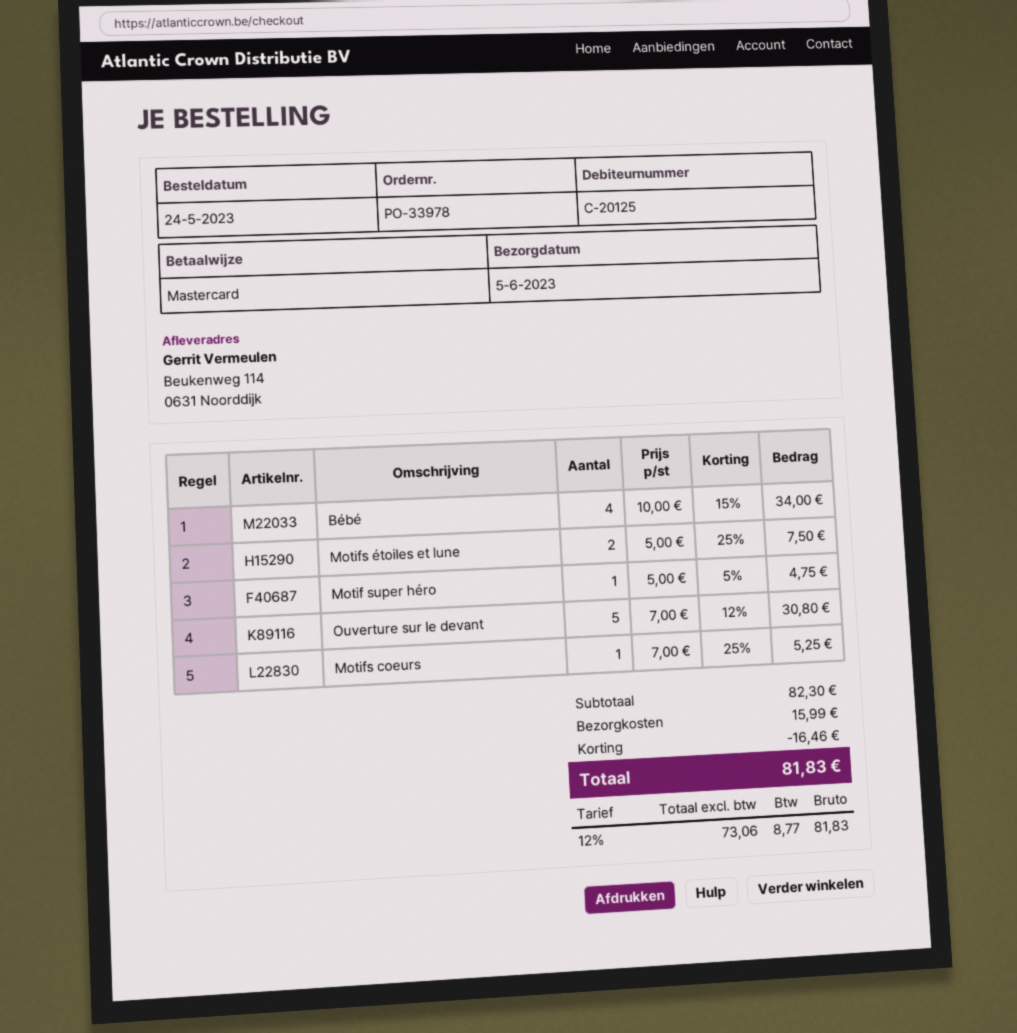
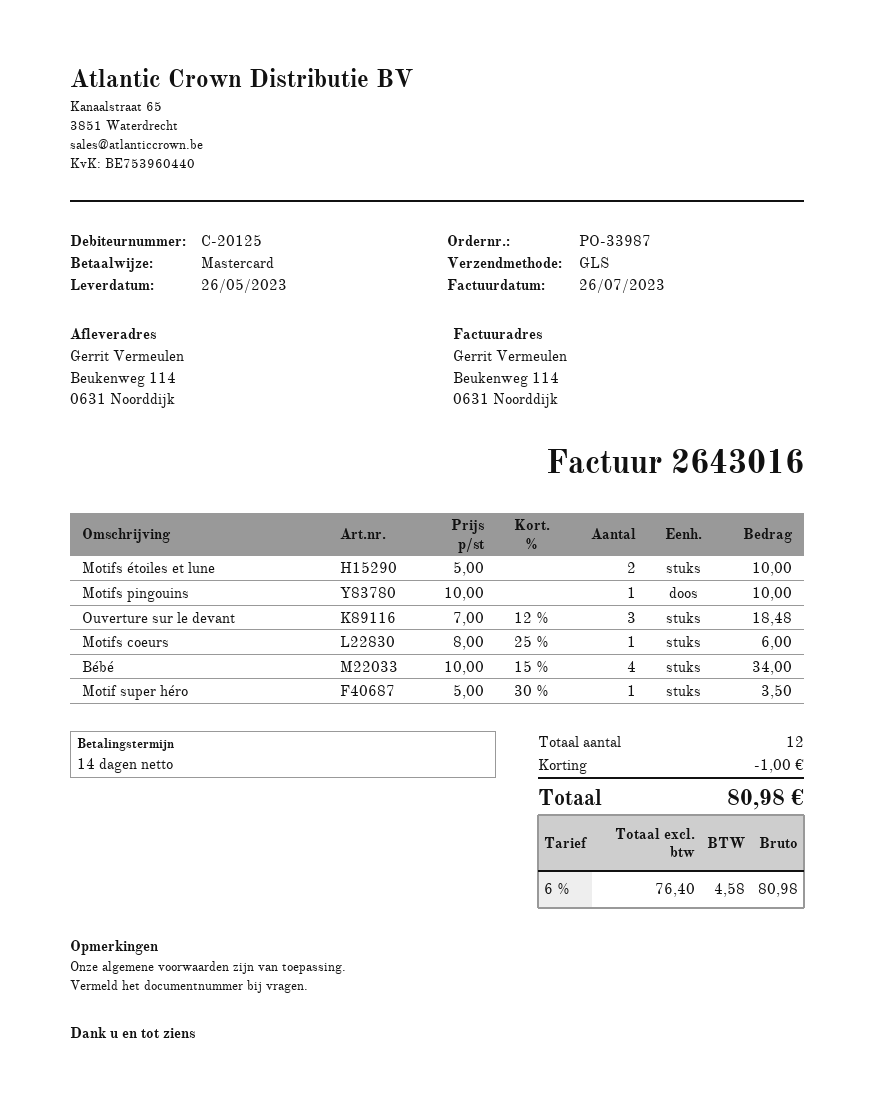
order number: PO-33978 -> PO-33987
delivery date: 2023-06-05 -> 2023-05-26
Motifs étoiles et lune: 2 x 5.00 - 25% = 7.50 -> 2 x 5.00 = 10.00
Motif super héro: 1 x 5.00 - 5% = 4.75 -> 1 x 5.00 - 30% = 3.50
Ouverture sur le devant: 5 x 7.00 - 12% = 30.80 -> 3 x 7.00 - 12% = 18.48
Motifs coeurs: 1 x 7.00 - 25% = 5.25 -> 1 x 8.00 - 25% = 6.00
Motifs pingouins: none -> 1 x 10.00 = 10.00
discount: 16.46 -> 1.00
shipping: 15.99 -> none
net: 73.06 -> 76.40
tax: 12% = 8.77 -> 6% = 4.58
total: 81.83 -> 80.98

